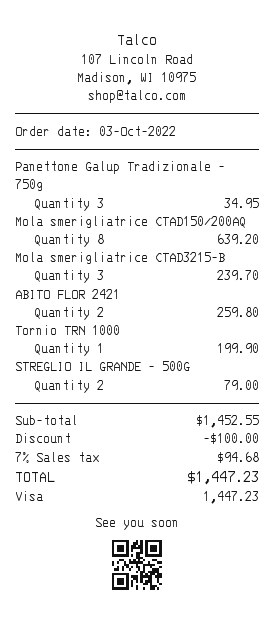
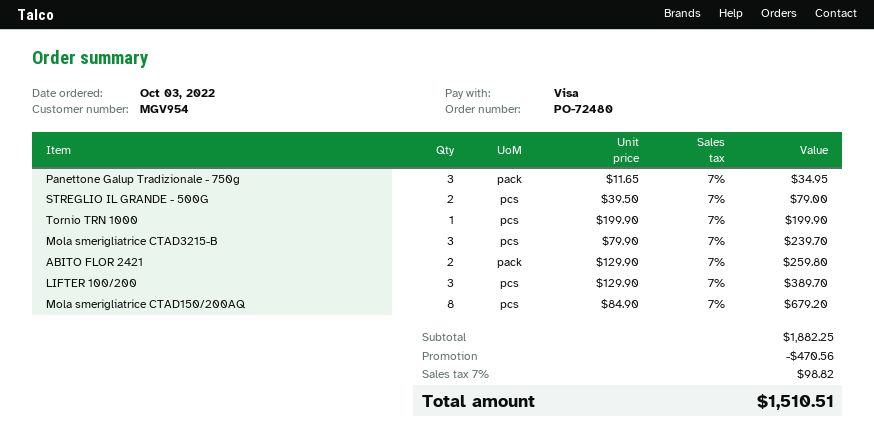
Mola smerigliatrice CTAD150/200AQ: 8 for 639.20 -> 8 for 679.20
LIFTER 100/200: none -> 3 for 389.70
subtotal: 1452.55 -> 1882.25
discount: 100.00 -> 470.56
tax: 7% = 94.68 -> 7% = 98.82
total: 1447.23 -> 1510.51

